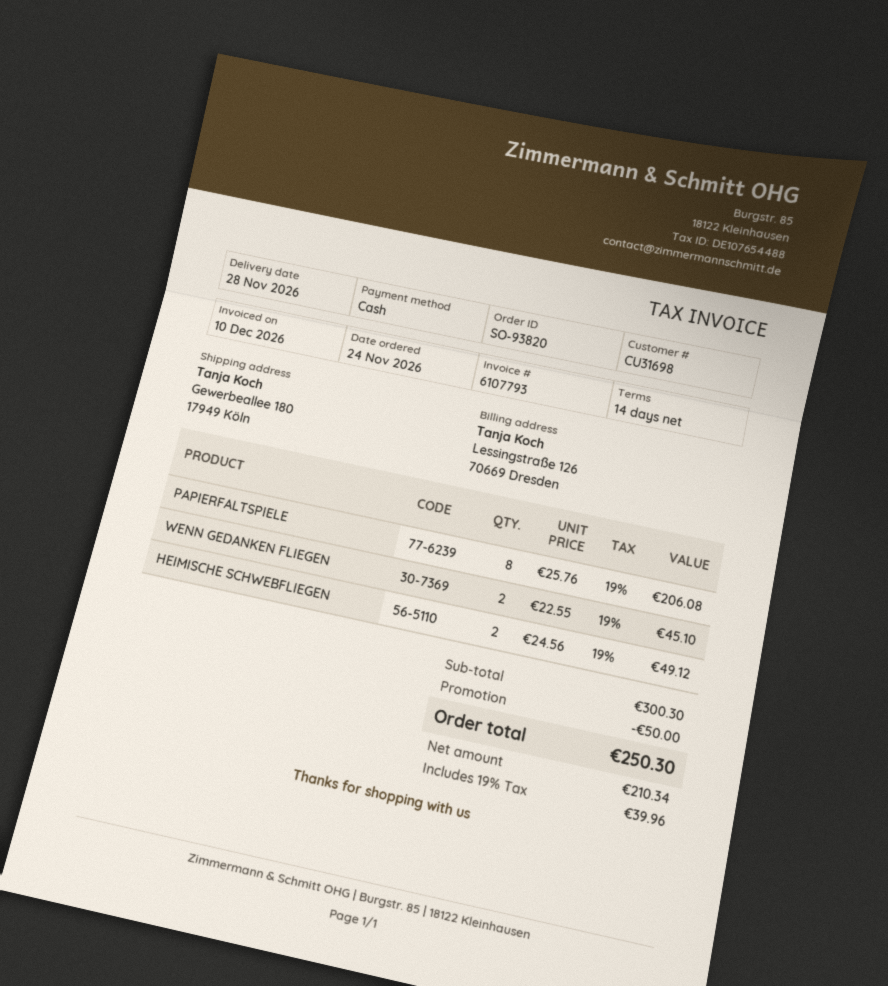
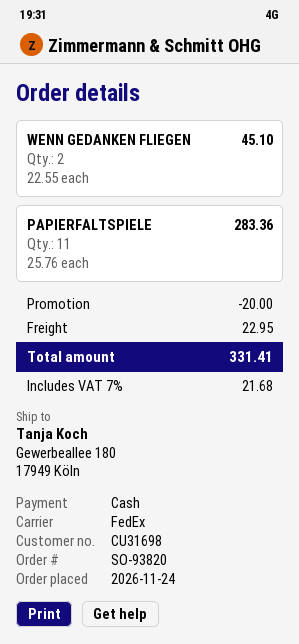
PAPIERFALTSPIELE: 8 x 25.76 = 206.08 -> 11 x 25.76 = 283.36
HEIMISCHE SCHWEBFLIEGEN: 2 x 24.56 = 49.12 -> none
discount: 50.00 -> 20.00
shipping: none -> 22.95
tax: 19% = 39.96 -> 7% = 21.68
total: 250.30 -> 331.41

